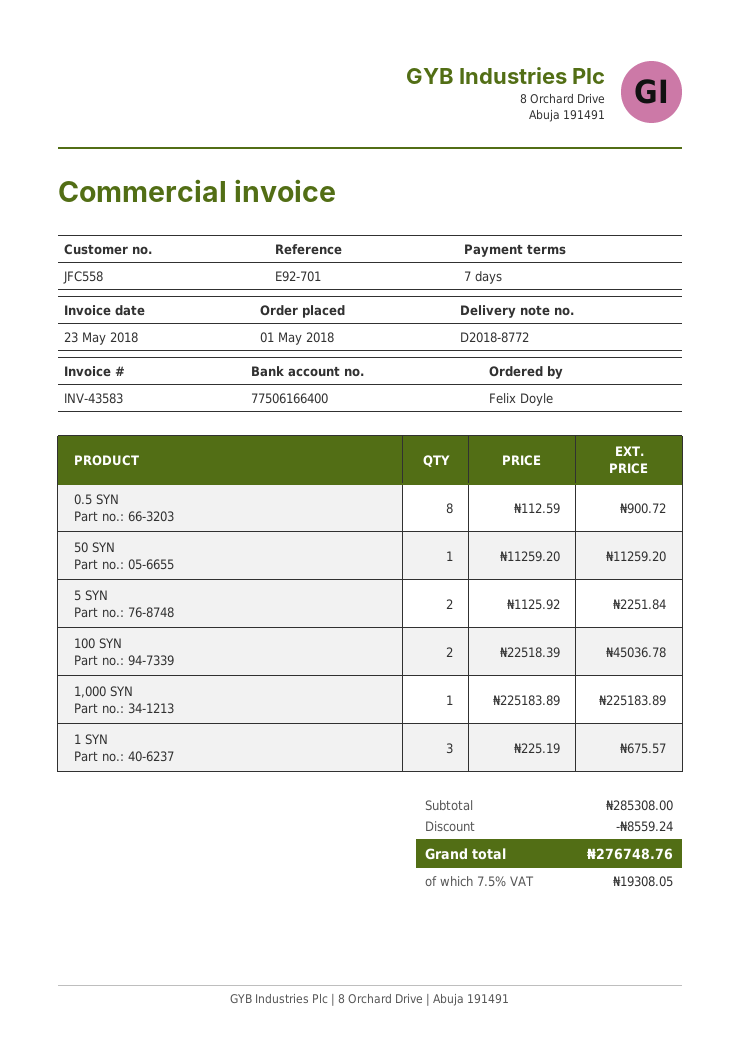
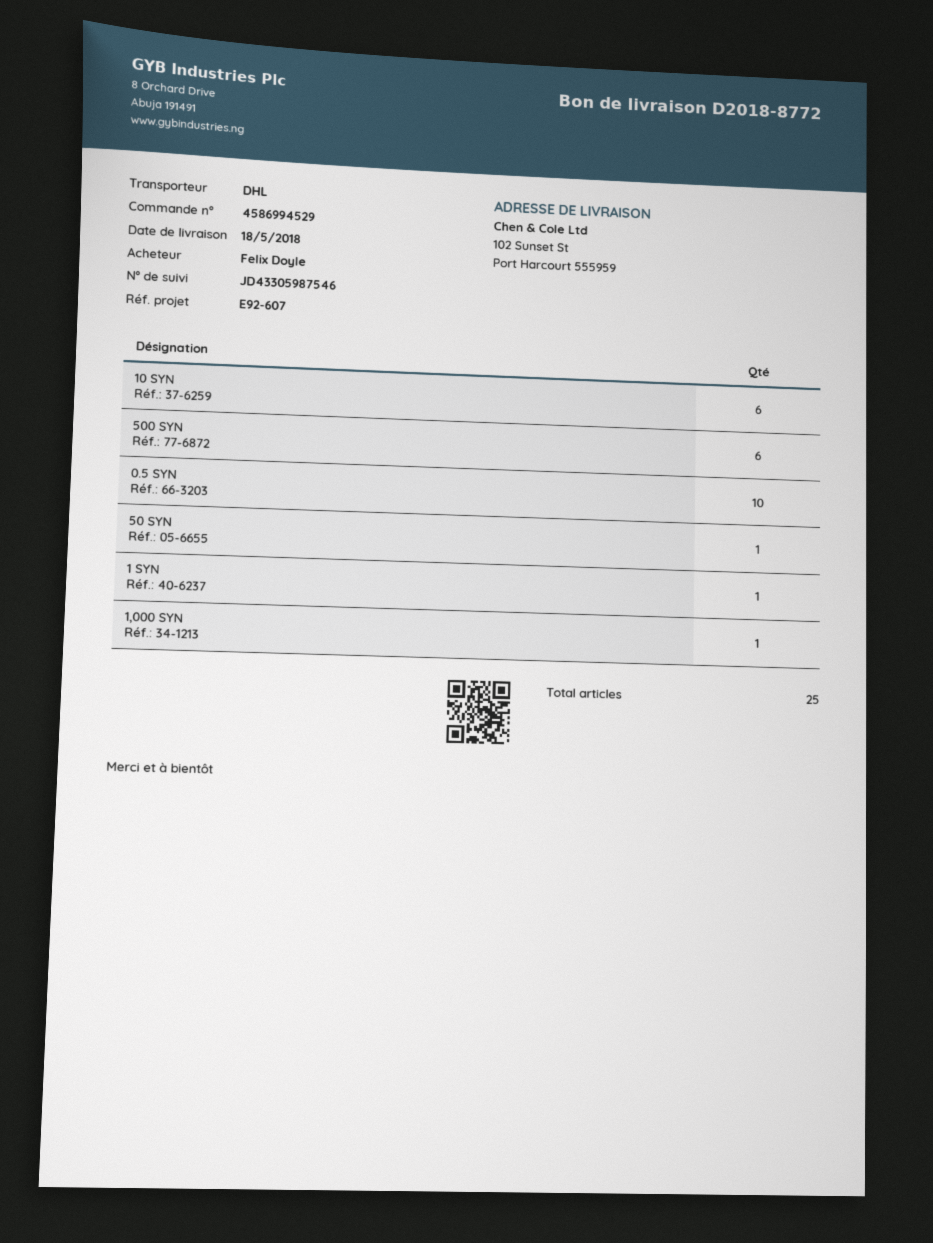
reference: E92-701 -> E92-607
0.5 SYN: 8 -> 10
5 SYN: 2 -> none
100 SYN: 2 -> none
1 SYN: 3 -> 1
10 SYN: none -> 6
500 SYN: none -> 6

